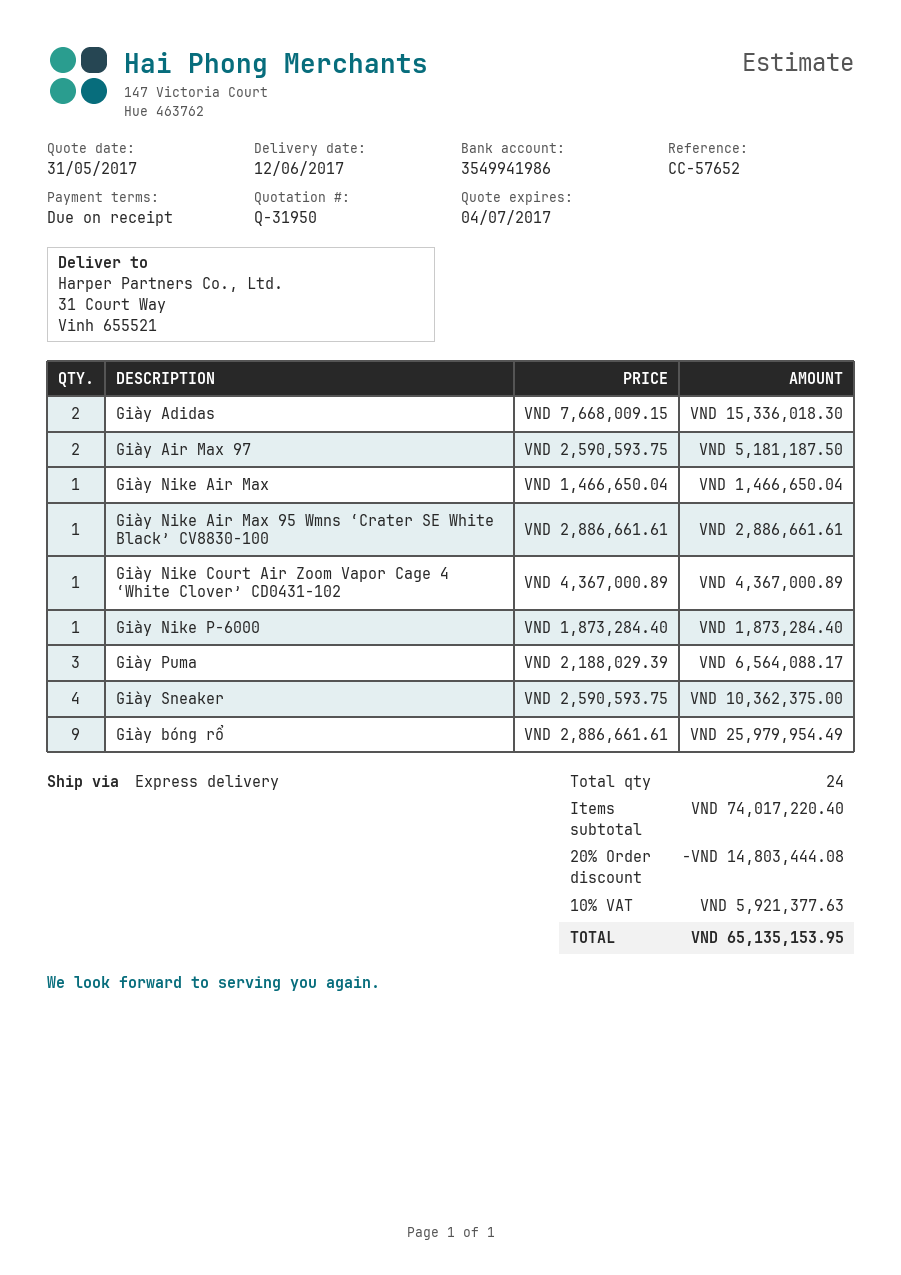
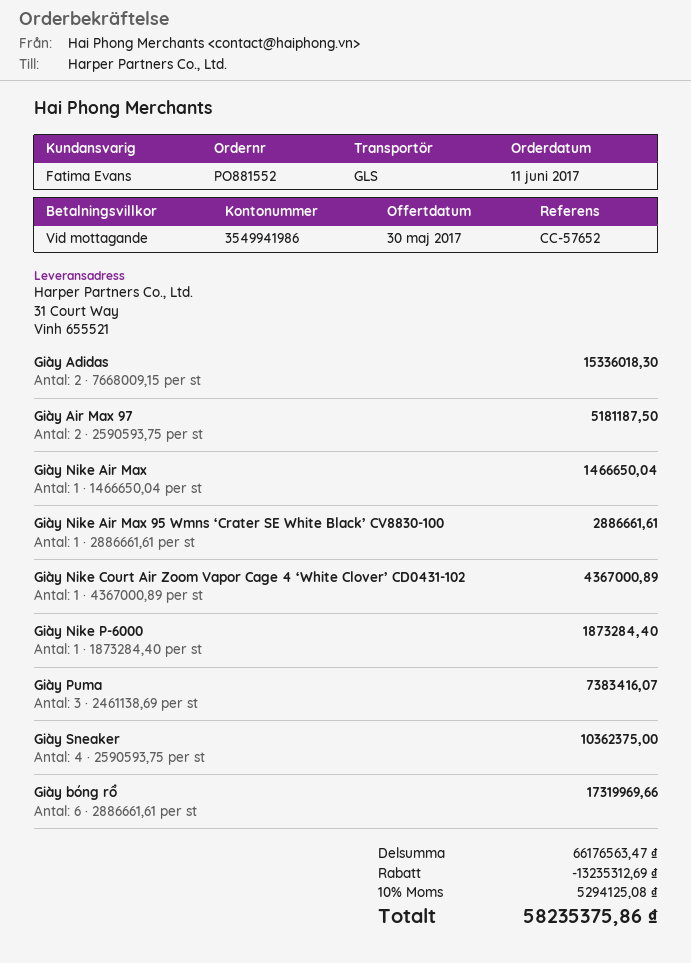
quote date: 2017-05-31 -> 2017-05-30
shipping method: express -> GLS
Giày Puma: 3 x 2188029.39 = 6564088.17 -> 3 x 2461138.69 = 7383416.07
Giày bóng rổ: 9 x 2886661.61 = 25979954.49 -> 6 x 2886661.61 = 17319969.66
subtotal: 74017220.40 -> 66176563.47
discount: 14803444.08 -> 13235312.69
tax: 10% = 5921377.63 -> 10% = 5294125.08
total: 65135153.95 -> 58235375.86

